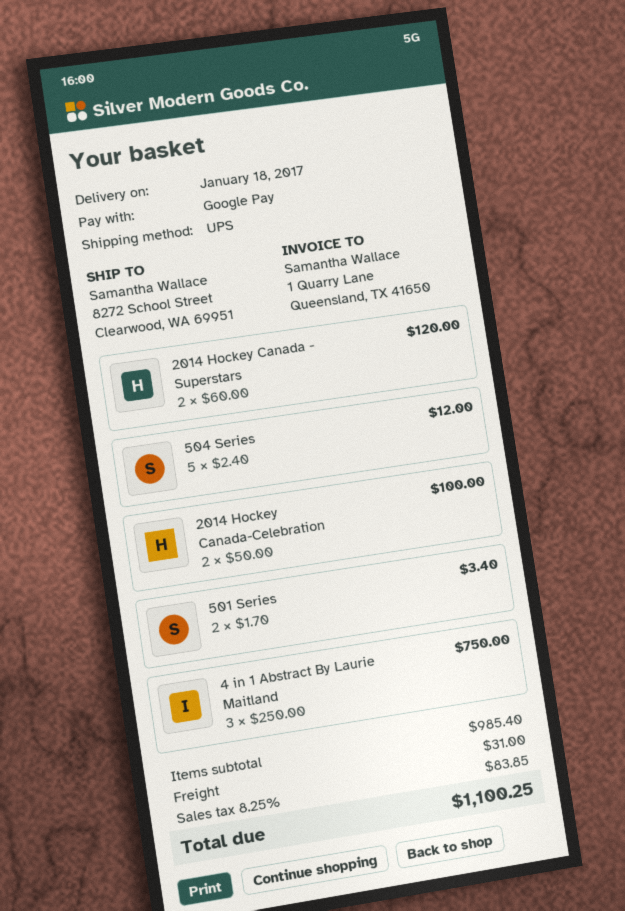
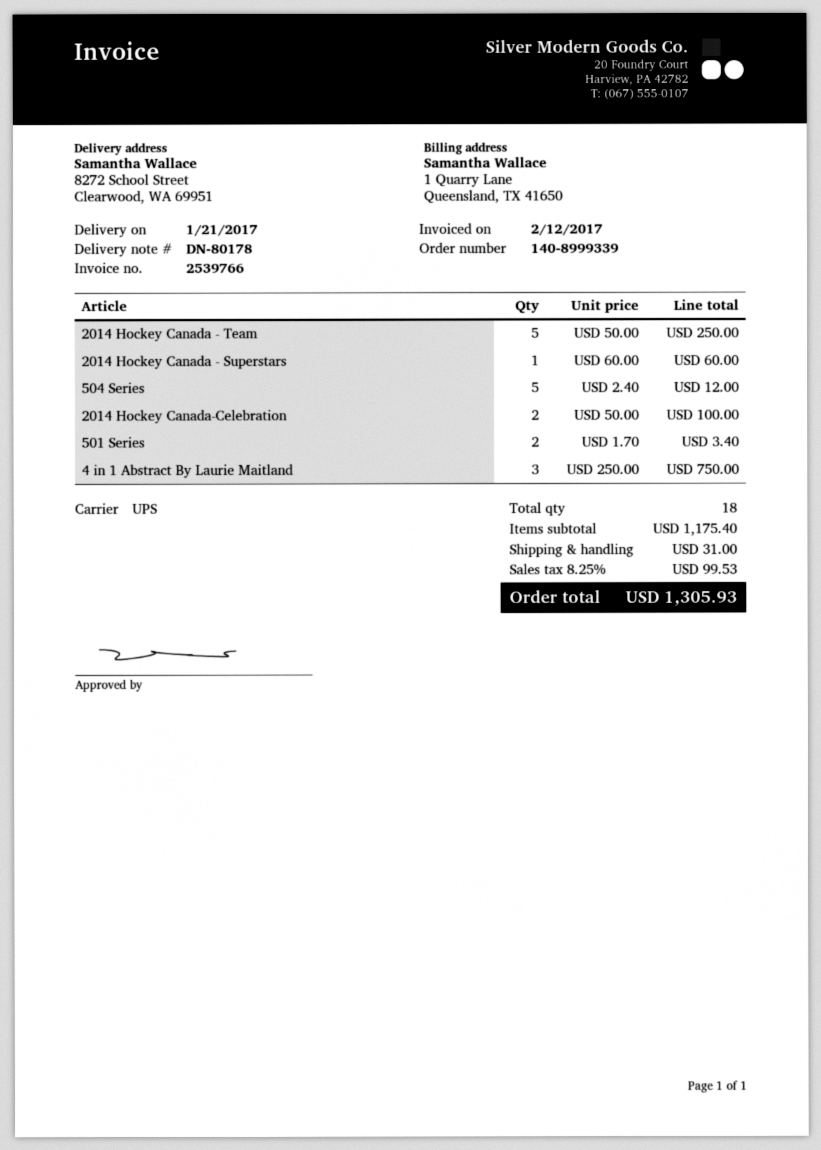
delivery date: 2017-01-18 -> 2017-01-21
2014 Hockey Canada - Superstars: 2 x 60.00 = 120.00 -> 1 x 60.00 = 60.00
2014 Hockey Canada - Team: none -> 5 x 50.00 = 250.00
subtotal: 985.40 -> 1175.40
tax: 8.25% = 83.85 -> 8.25% = 99.53
total: 1100.25 -> 1305.93

